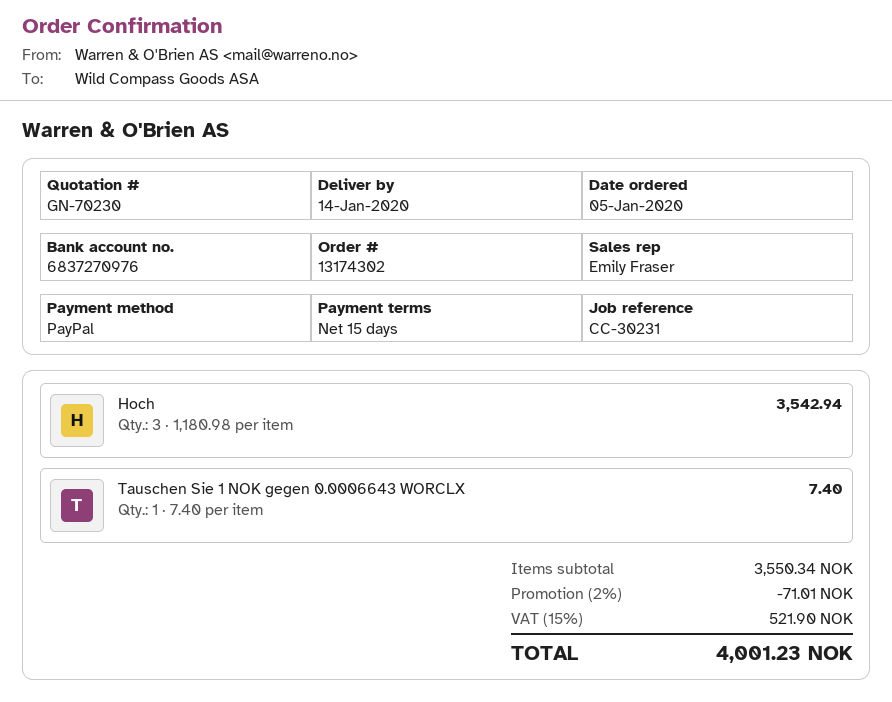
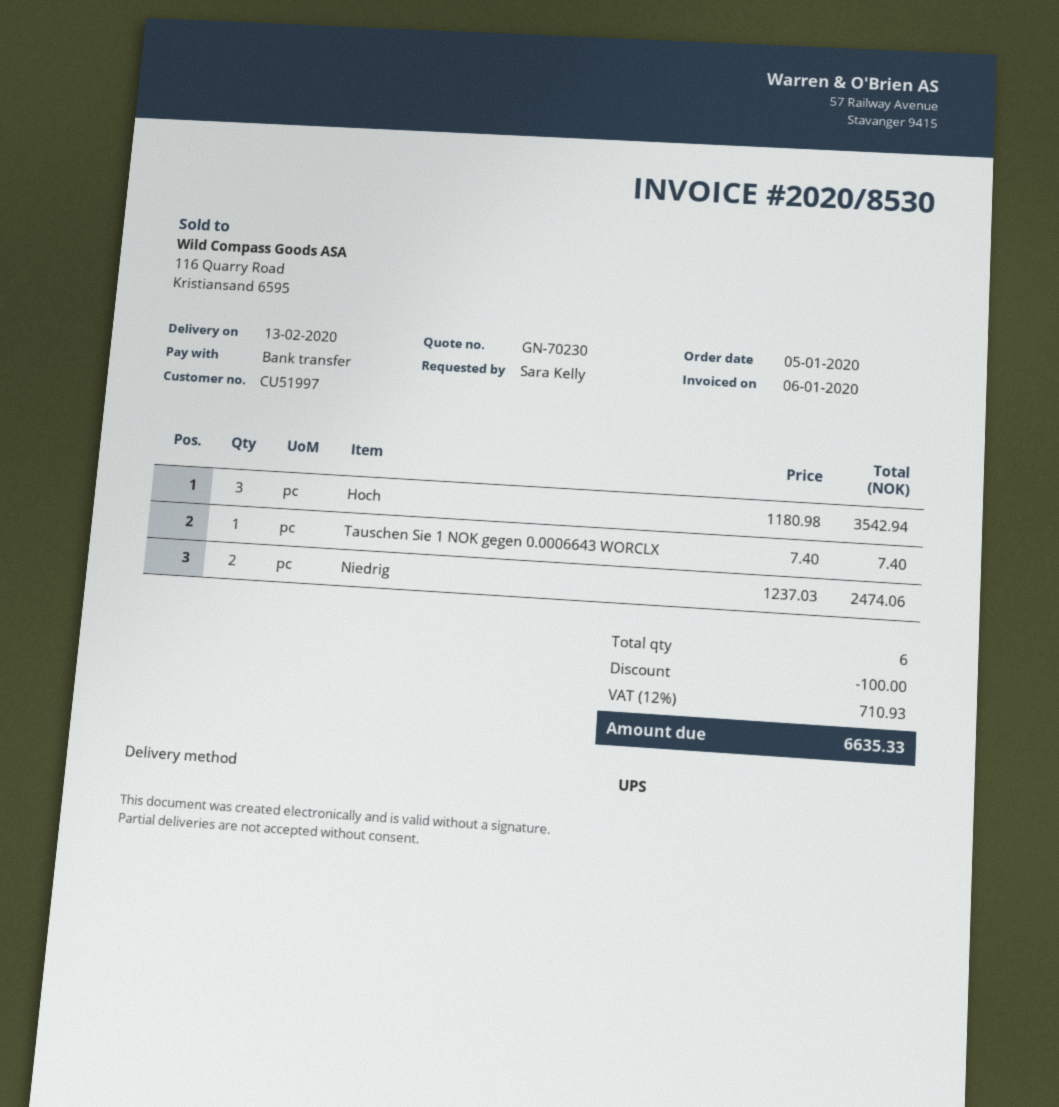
delivery date: 2020-01-14 -> 2020-02-13
payment method: PayPal -> bank transfer
Niedrig: none -> 2 x 1237.03 = 2474.06
discount: 71.01 -> 100.00
tax: 15% = 521.90 -> 12% = 710.93
total: 4001.23 -> 6635.33

